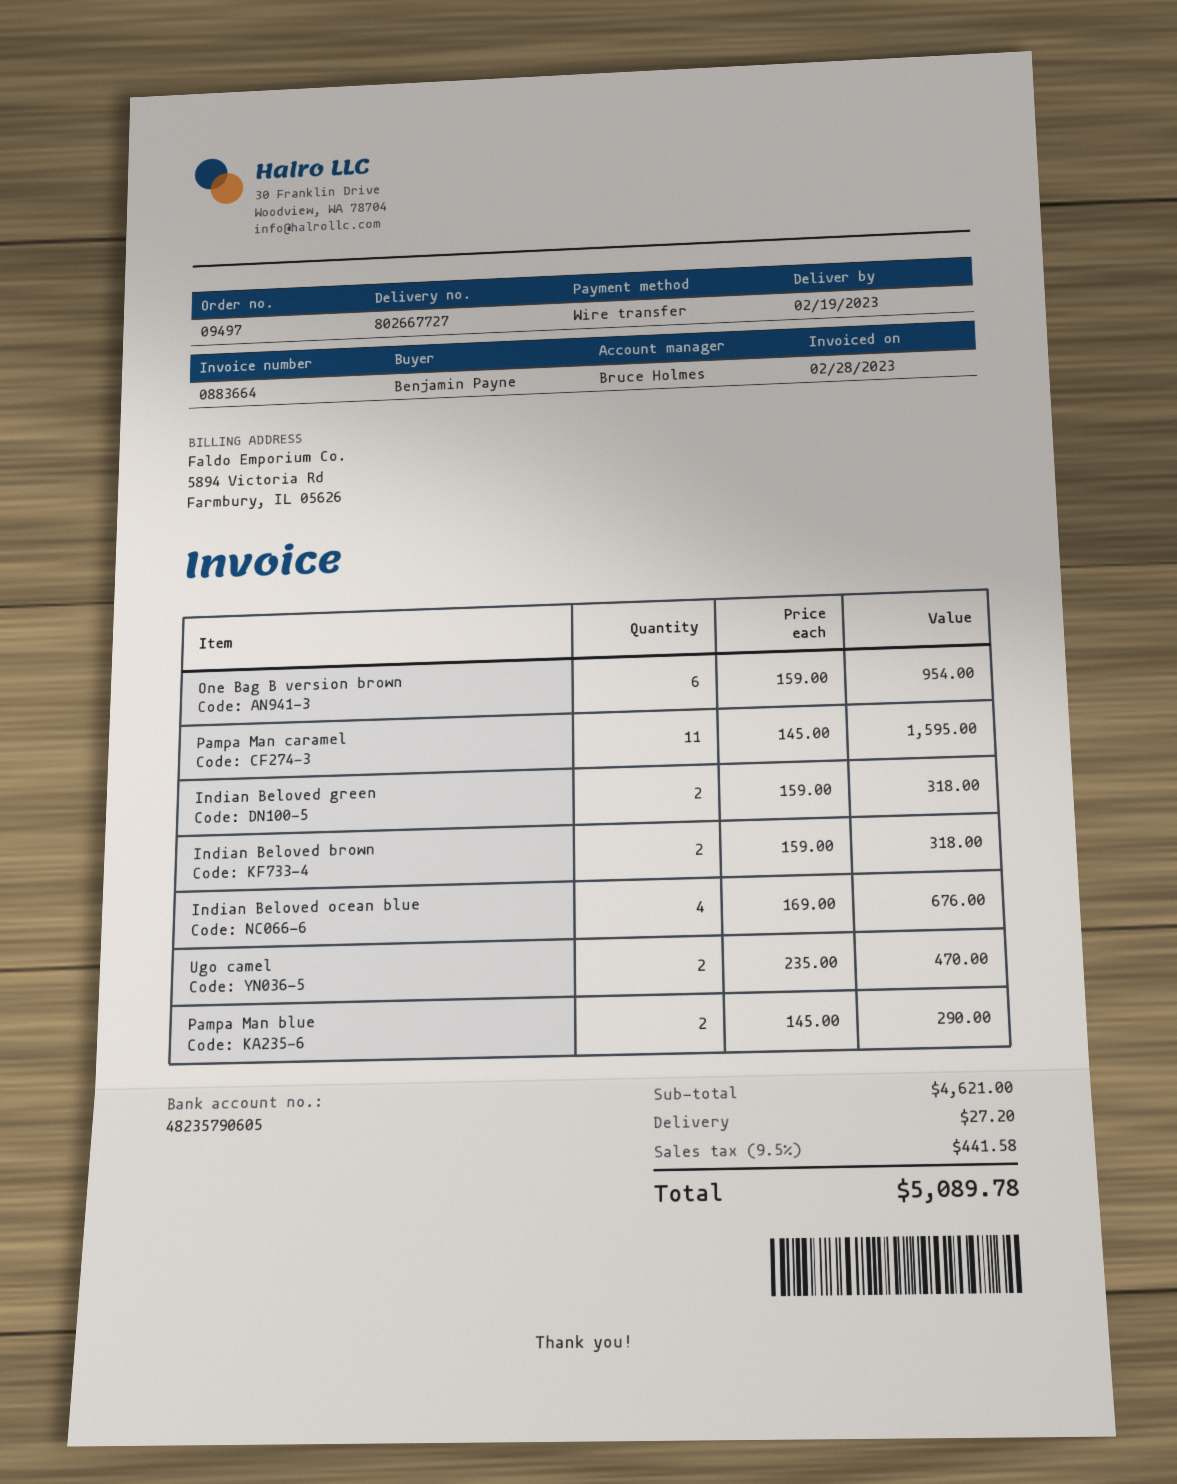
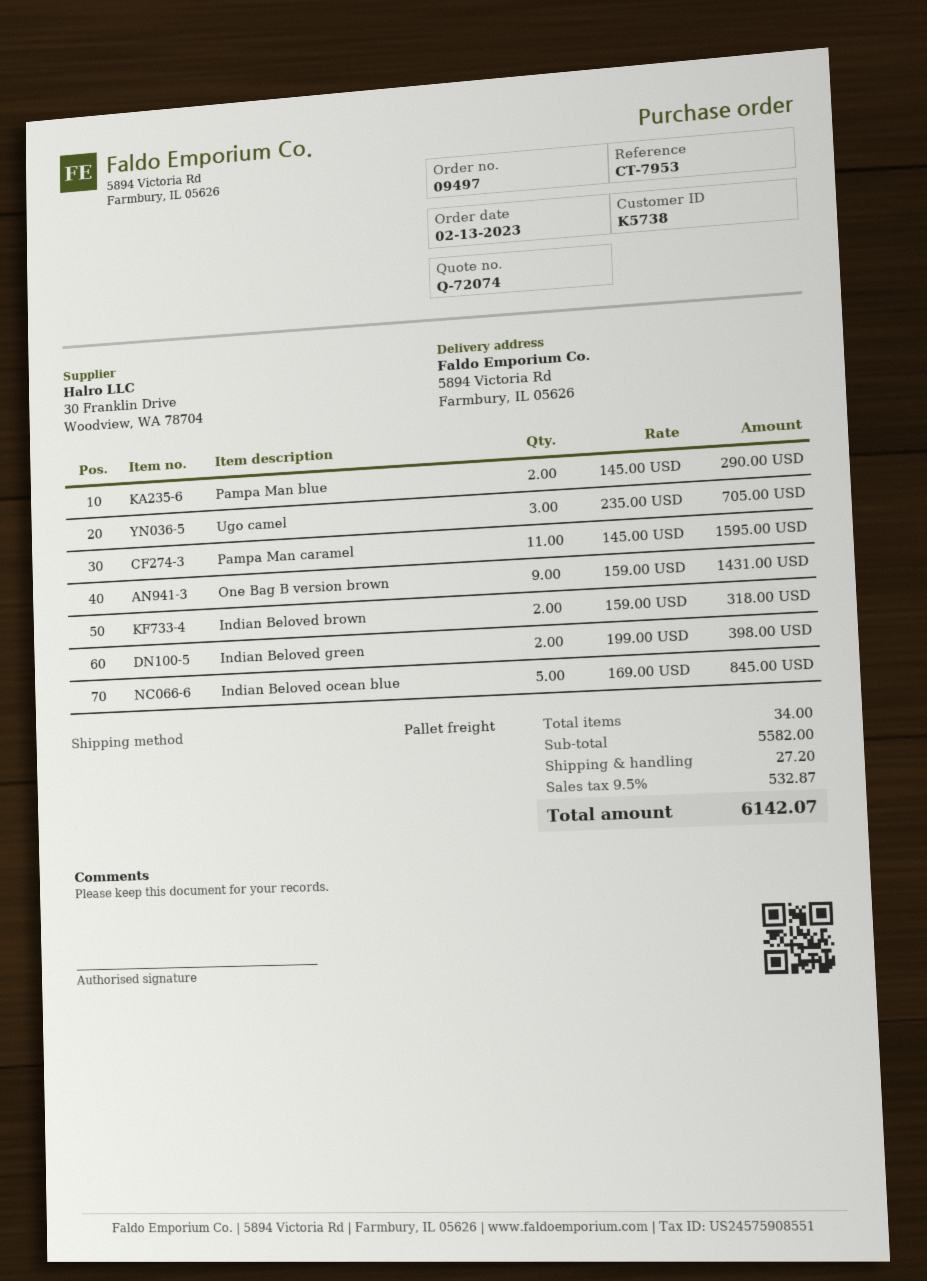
One Bag B version brown: 6 x 159.00 = 954.00 -> 9 x 159.00 = 1431.00
Indian Beloved green: 2 x 159.00 = 318.00 -> 2 x 199.00 = 398.00
Indian Beloved ocean blue: 4 x 169.00 = 676.00 -> 5 x 169.00 = 845.00
Ugo camel: 2 x 235.00 = 470.00 -> 3 x 235.00 = 705.00
subtotal: 4621.00 -> 5582.00
tax: 9.5% = 441.58 -> 9.5% = 532.87
total: 5089.78 -> 6142.07

